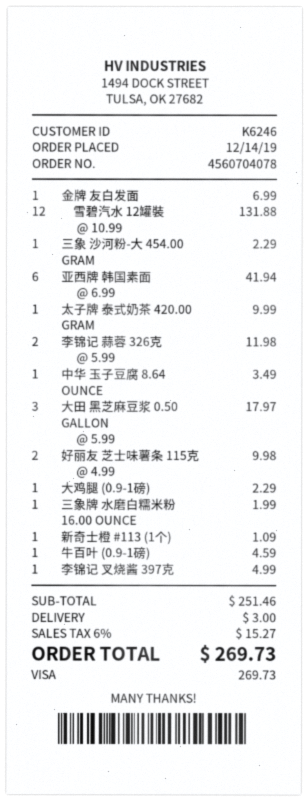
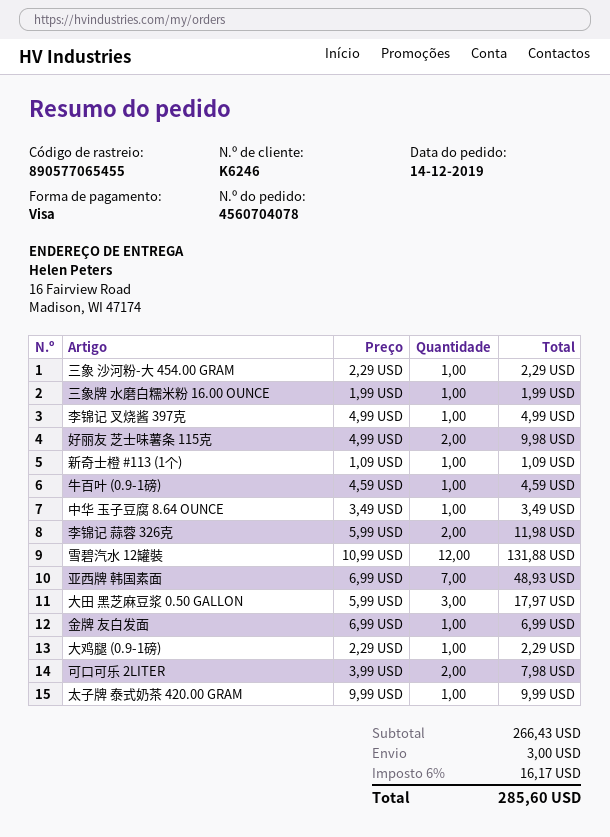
亚西牌 韩国素面: 6 x 6.99 = 41.94 -> 7 x 6.99 = 48.93
可口可乐 2LITER: none -> 2 x 3.99 = 7.98
subtotal: 251.46 -> 266.43
tax: 6% = 15.27 -> 6% = 16.17
total: 269.73 -> 285.60

